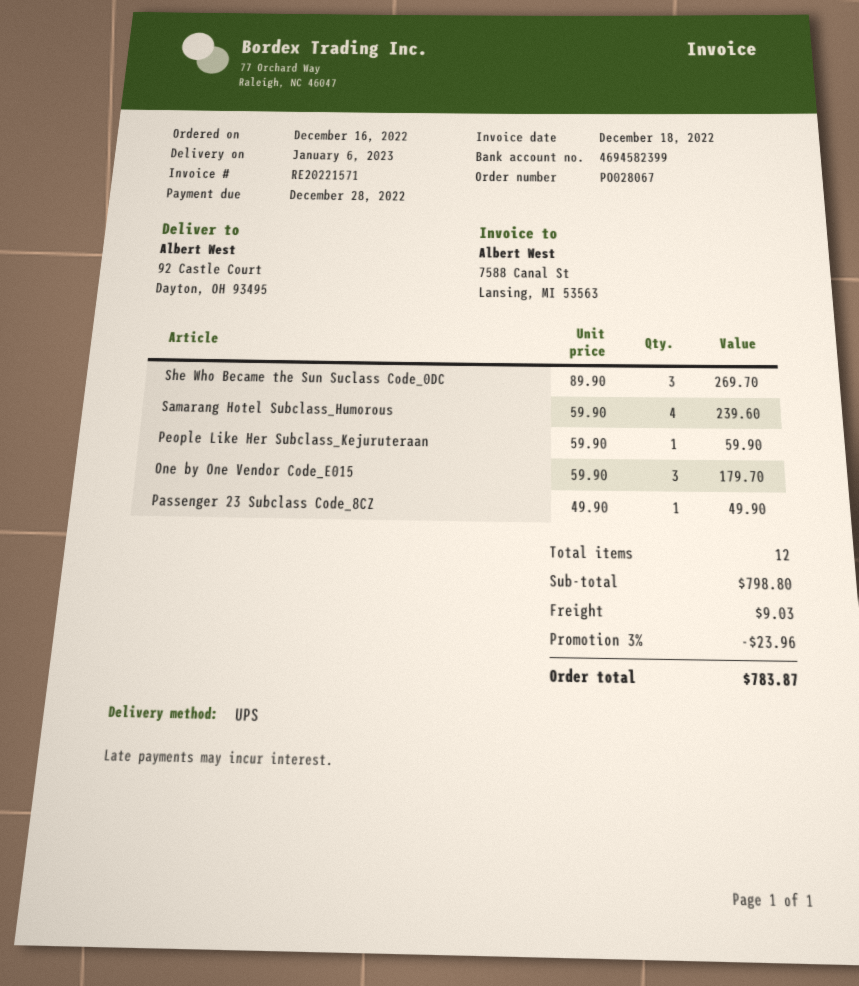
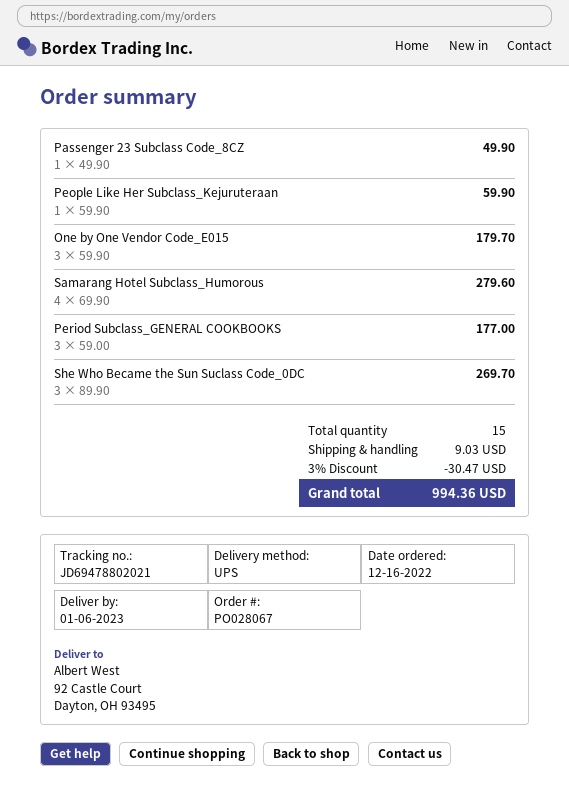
Samarang Hotel Subclass_Humorous: 4 x 59.90 = 239.60 -> 4 x 69.90 = 279.60
Period Subclass_GENERAL COOKBOOKS: none -> 3 x 59.00 = 177.00
total quantity: 12 -> 15
discount: 3% = 23.96 -> 3% = 30.47
total: 783.87 -> 994.36

